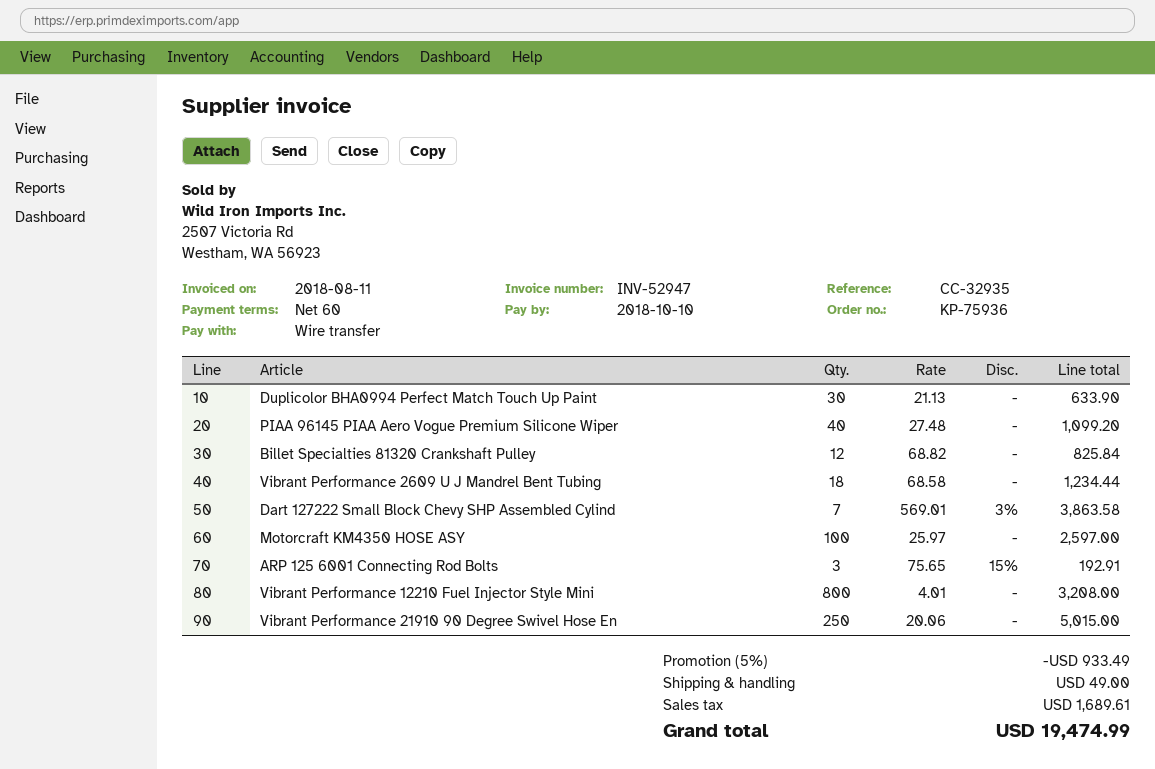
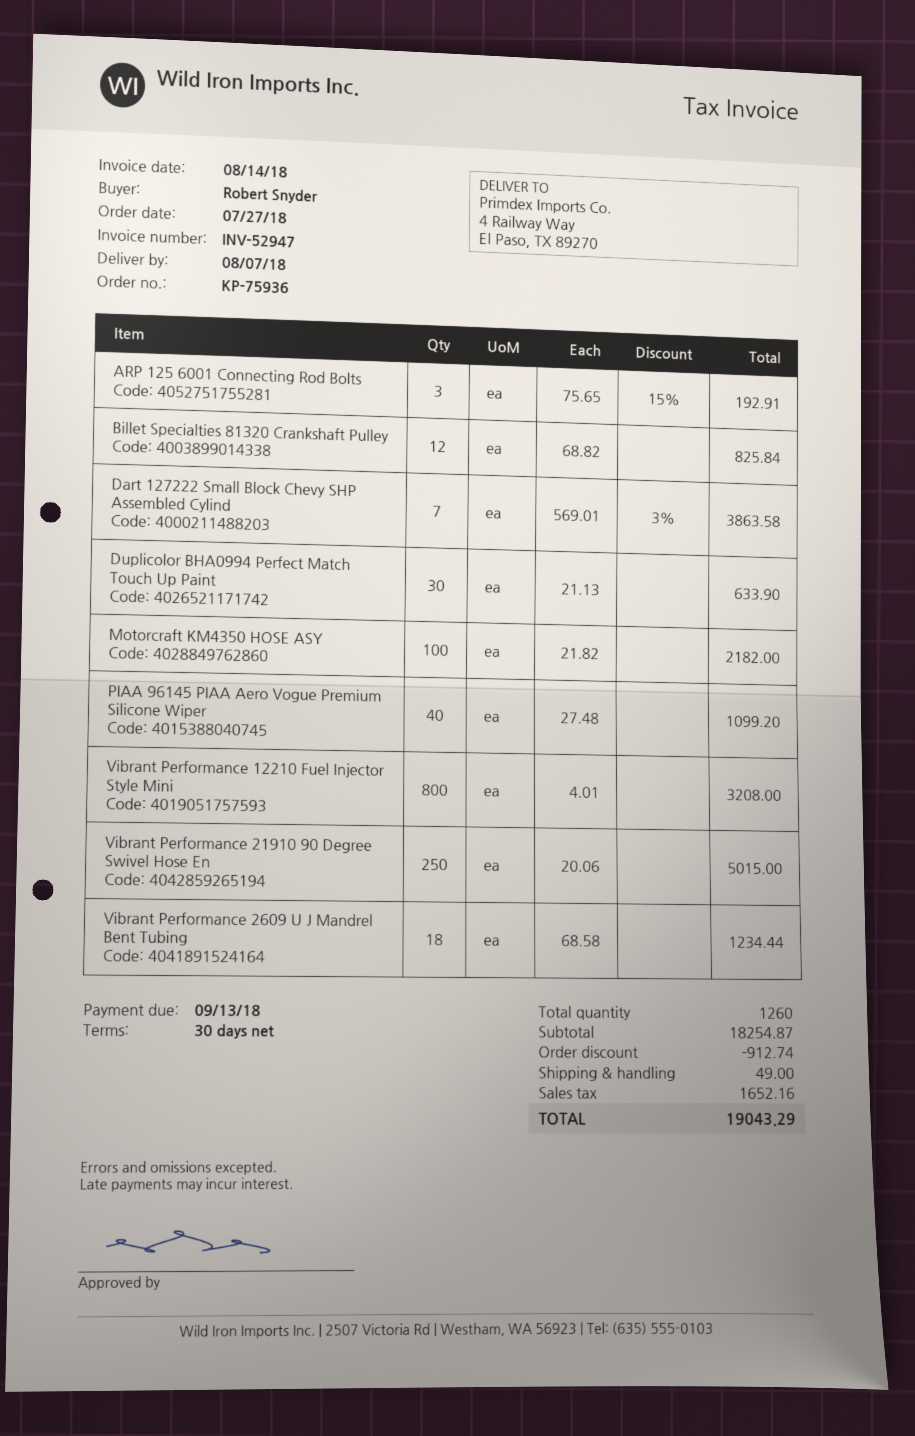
invoice date: 2018-08-11 -> 2018-08-14
payment terms: 60 days -> 30 days
due date: 2018-10-10 -> 2018-09-13
Motorcraft KM4350 HOSE ASY: 100 x 25.97 = 2597.00 -> 100 x 21.82 = 2182.00
discount: 933.49 -> 912.74
tax: 1689.61 -> 1652.16
total: 19474.99 -> 19043.29

